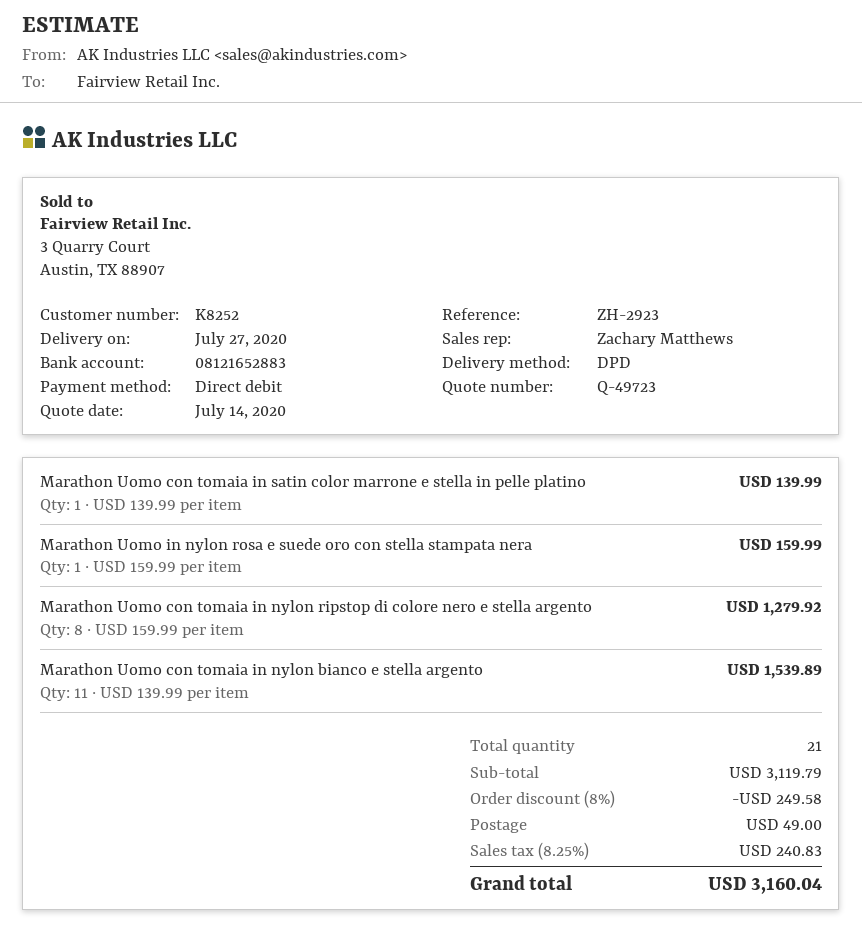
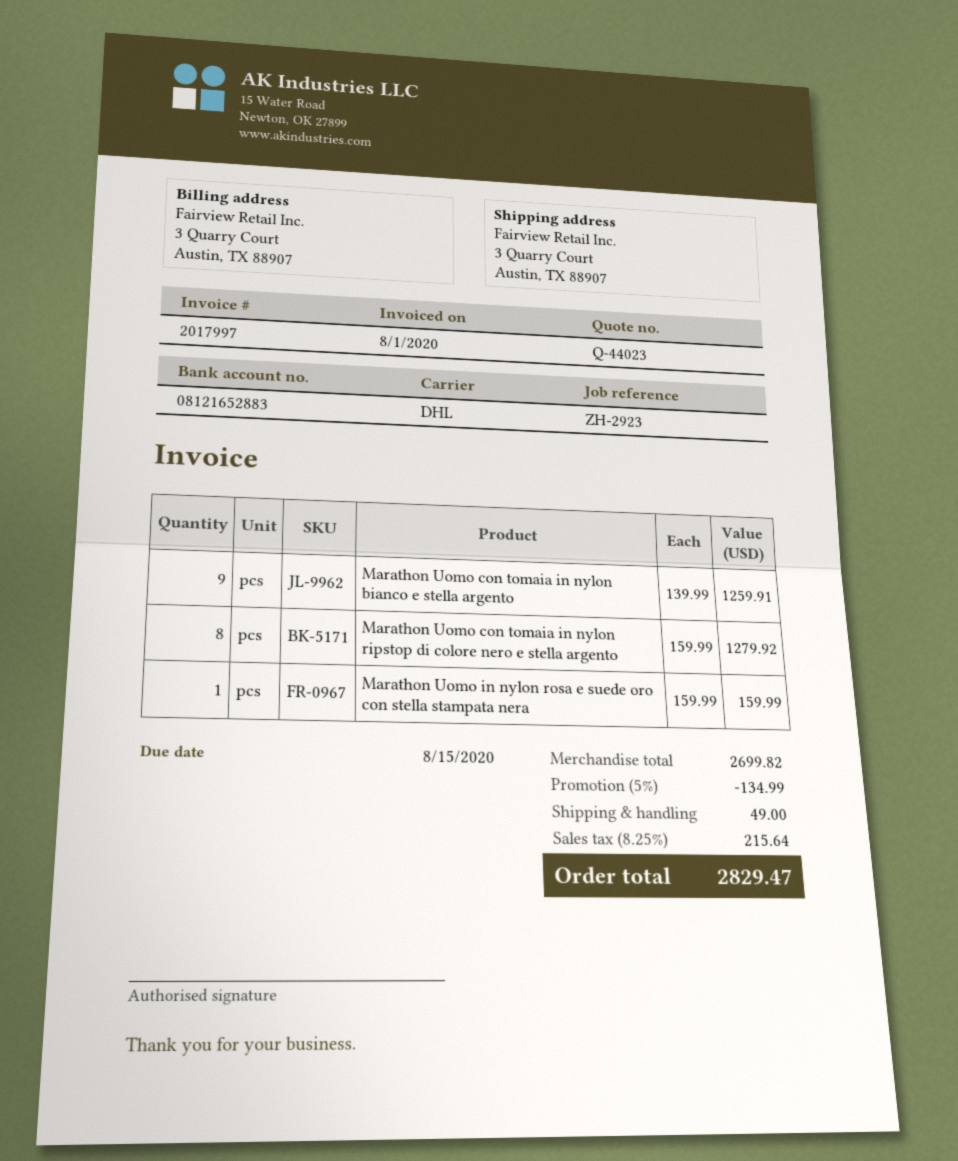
quote number: Q-49723 -> Q-44023
shipping method: DPD -> DHL
Marathon Uomo con tomaia in satin color marrone e stella in pelle platino: 1 x 139.99 = 139.99 -> none
Marathon Uomo con tomaia in nylon bianco e stella argento: 11 x 139.99 = 1539.89 -> 9 x 139.99 = 1259.91
subtotal: 3119.79 -> 2699.82
discount: 8% = 249.58 -> 5% = 134.99
tax: 8.25% = 240.83 -> 8.25% = 215.64
total: 3160.04 -> 2829.47

